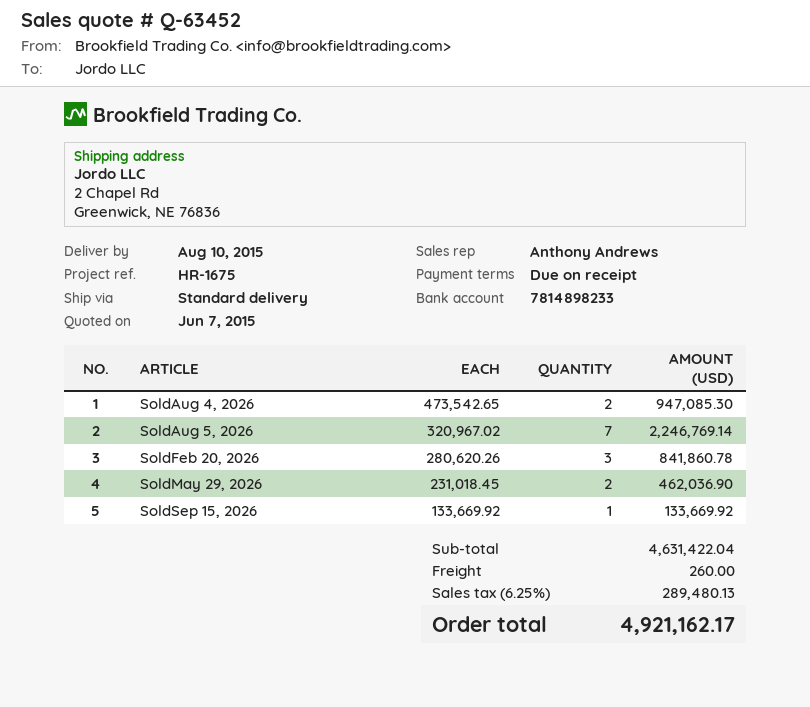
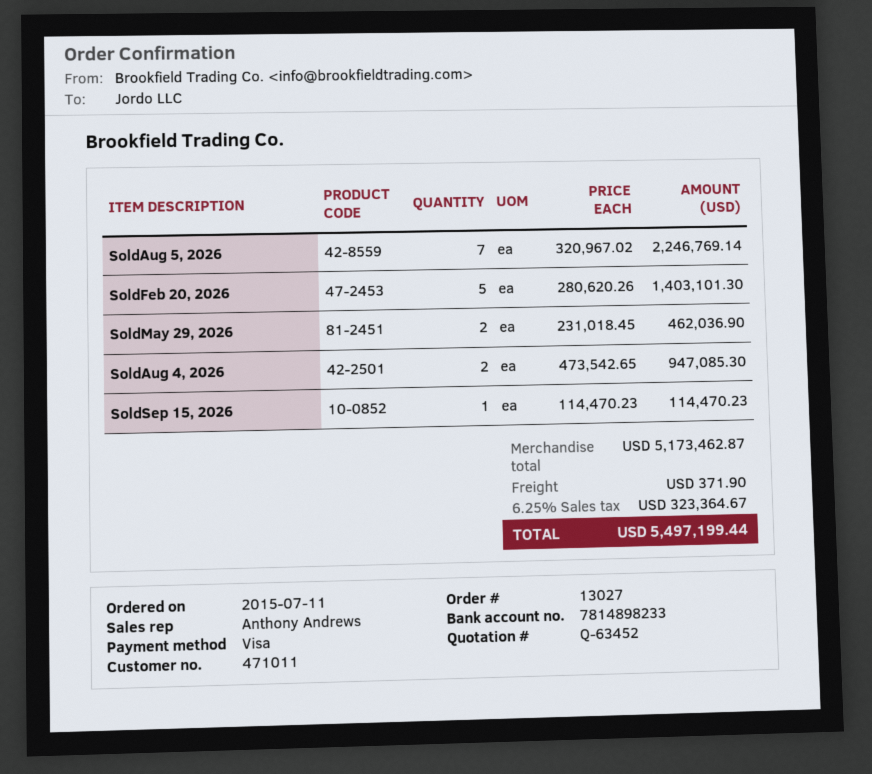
SoldFeb 20, 2026: 3 x 280620.26 = 841860.78 -> 5 x 280620.26 = 1403101.30
SoldSep 15, 2026: 1 x 133669.92 = 133669.92 -> 1 x 114470.23 = 114470.23
subtotal: 4631422.04 -> 5173462.87
shipping: 260.00 -> 371.90
tax: 6.25% = 289480.13 -> 6.25% = 323364.67
total: 4921162.17 -> 5497199.44

